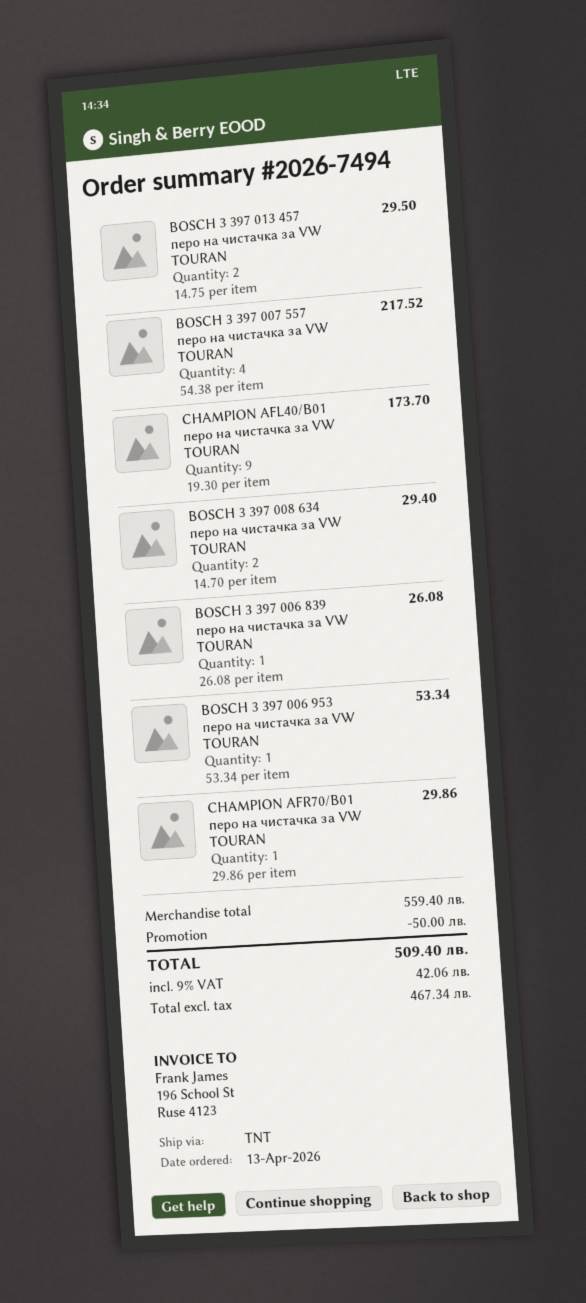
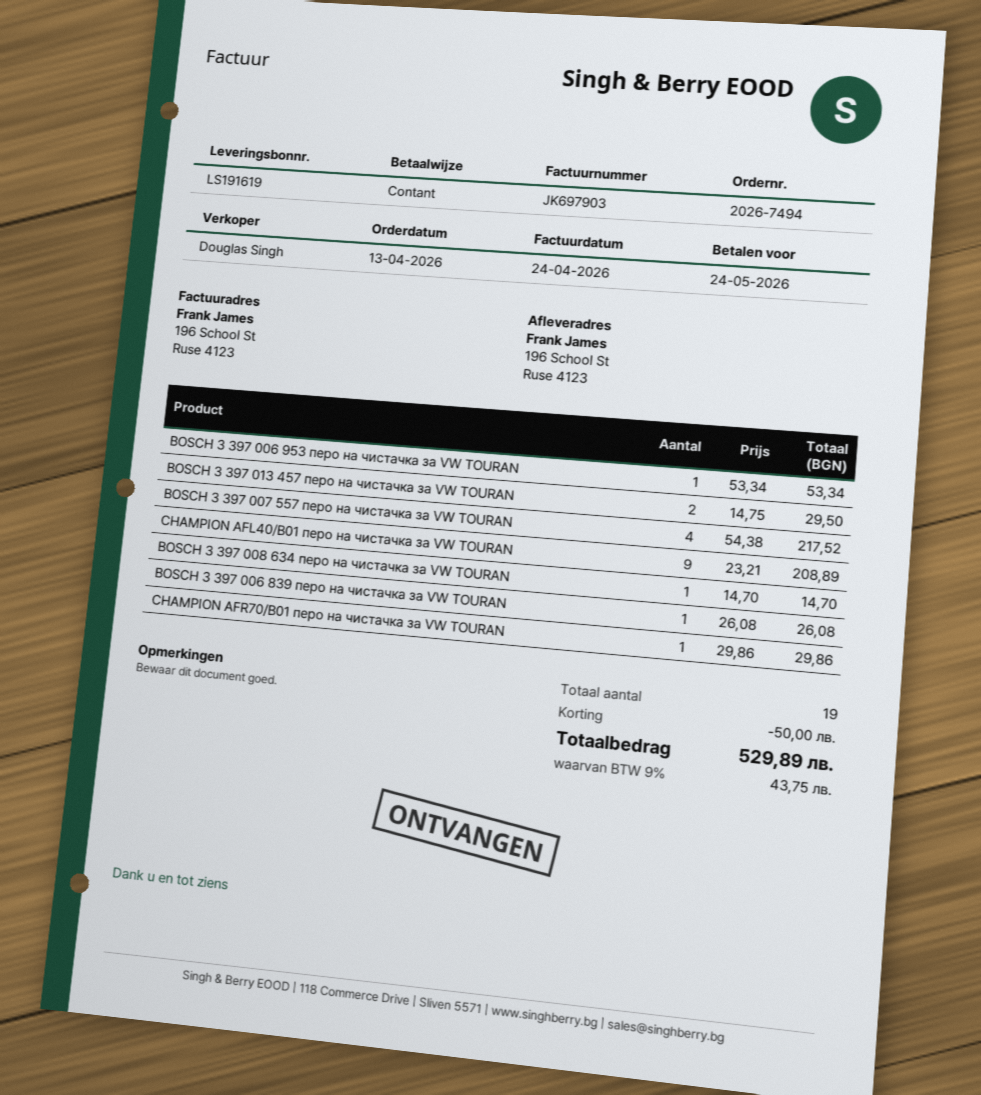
CHAMPION AFL40/B01 перо на чистачка за VW TOURAN: 9 x 19.30 = 173.70 -> 9 x 23.21 = 208.89
BOSCH 3 397 008 634 перо на чистачка за VW TOURAN: 2 x 14.70 = 29.40 -> 1 x 14.70 = 14.70
tax: 9% = 42.06 -> 9% = 43.75
total: 509.40 -> 529.89

